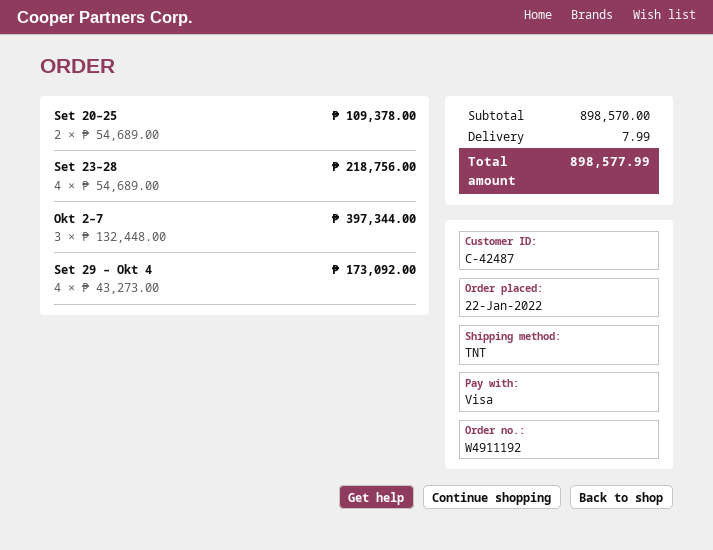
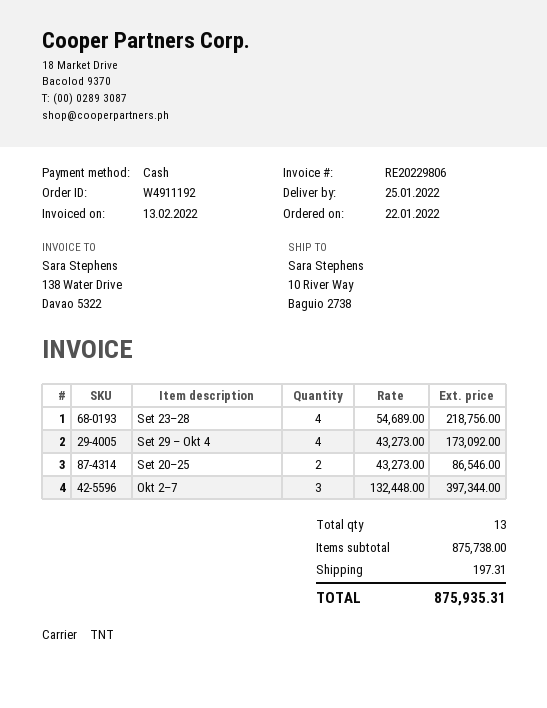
payment method: Visa -> cash
Set 20–25: 2 x 54689.00 = 109378.00 -> 2 x 43273.00 = 86546.00
subtotal: 898570.00 -> 875738.00
shipping: 7.99 -> 197.31
total: 898577.99 -> 875935.31

